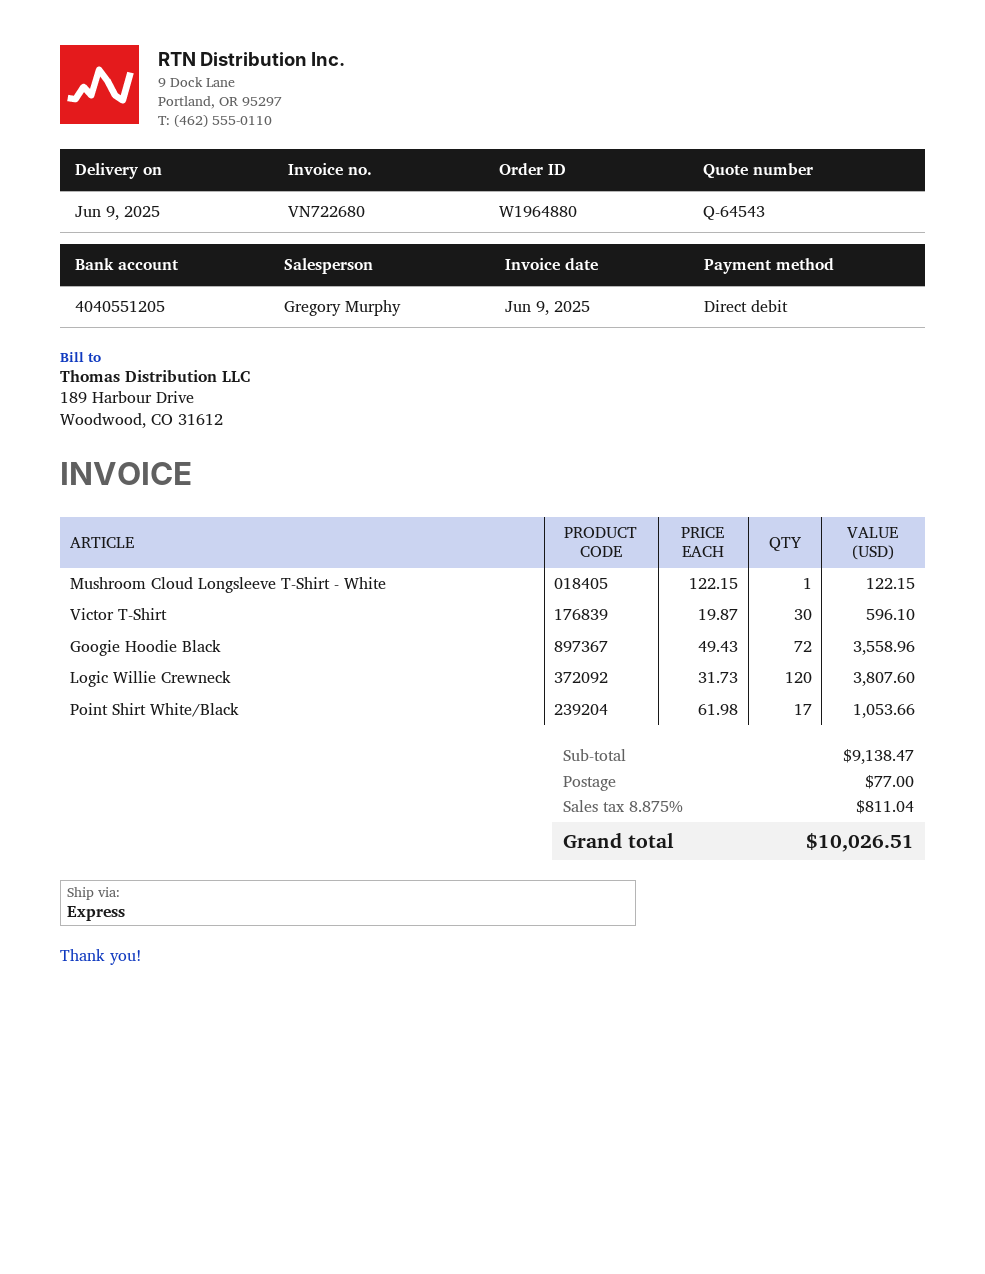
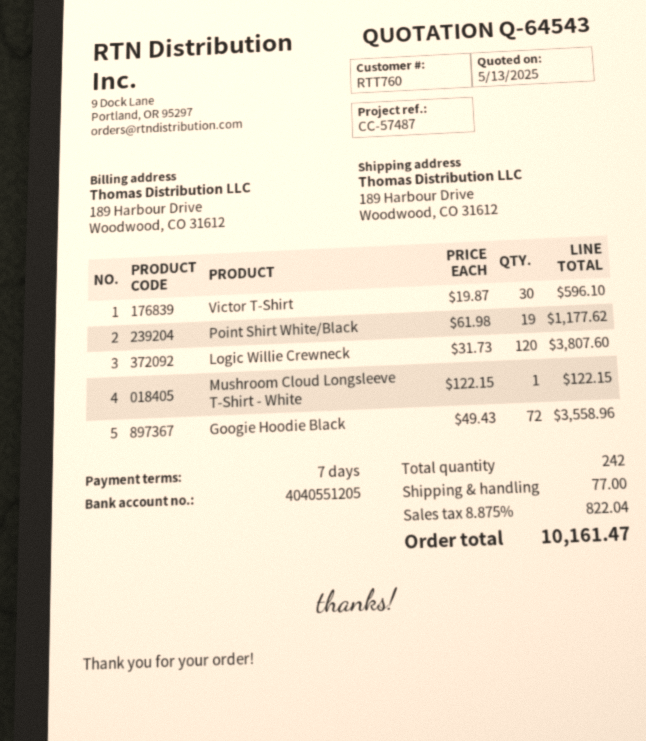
Point Shirt White/Black: 17 x 61.98 = 1053.66 -> 19 x 61.98 = 1177.62
tax: 8.875% = 811.04 -> 8.875% = 822.04
total: 10026.51 -> 10161.47

